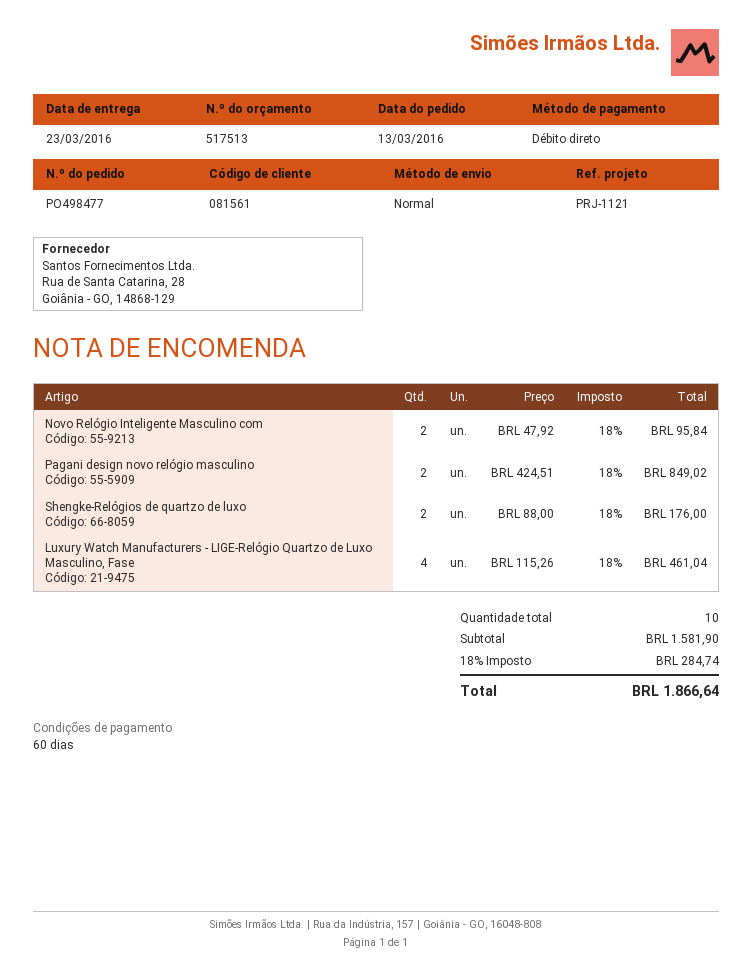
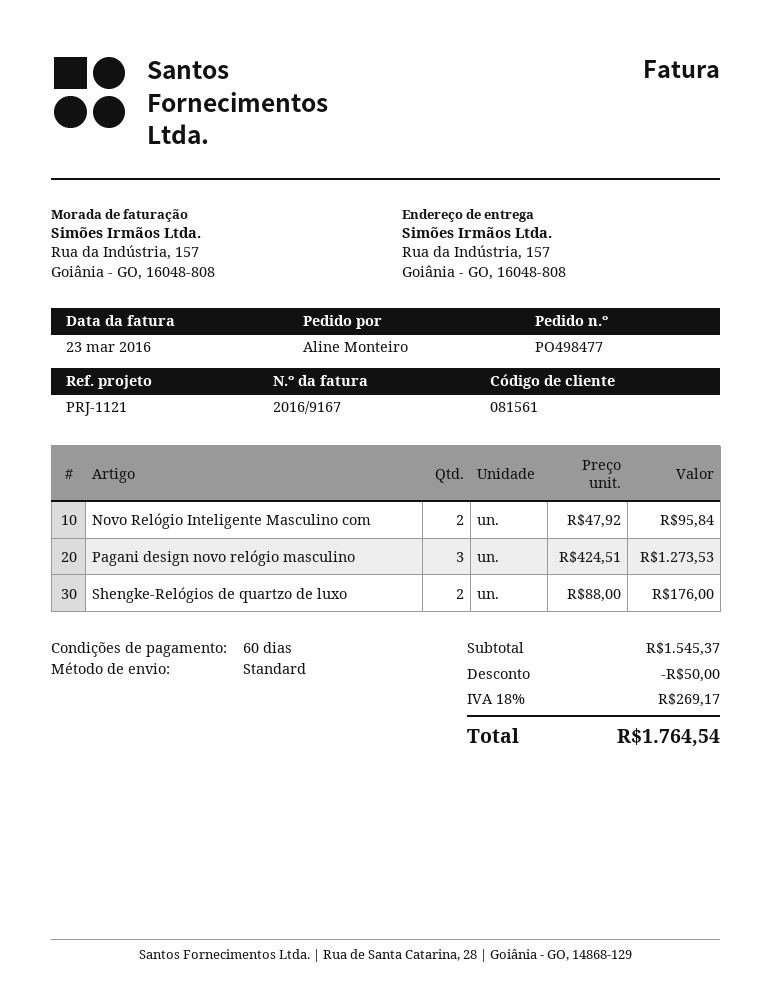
Pagani design novo relógio masculino: 2 x 424.51 = 849.02 -> 3 x 424.51 = 1273.53
Luxury Watch Manufacturers - LIGE-Relógio Quartzo de Luxo Masculino, Fase: 4 x 115.26 = 461.04 -> none
subtotal: 1581.90 -> 1545.37
discount: none -> 50.00
tax: 18% = 284.74 -> 18% = 269.17
total: 1866.64 -> 1764.54

